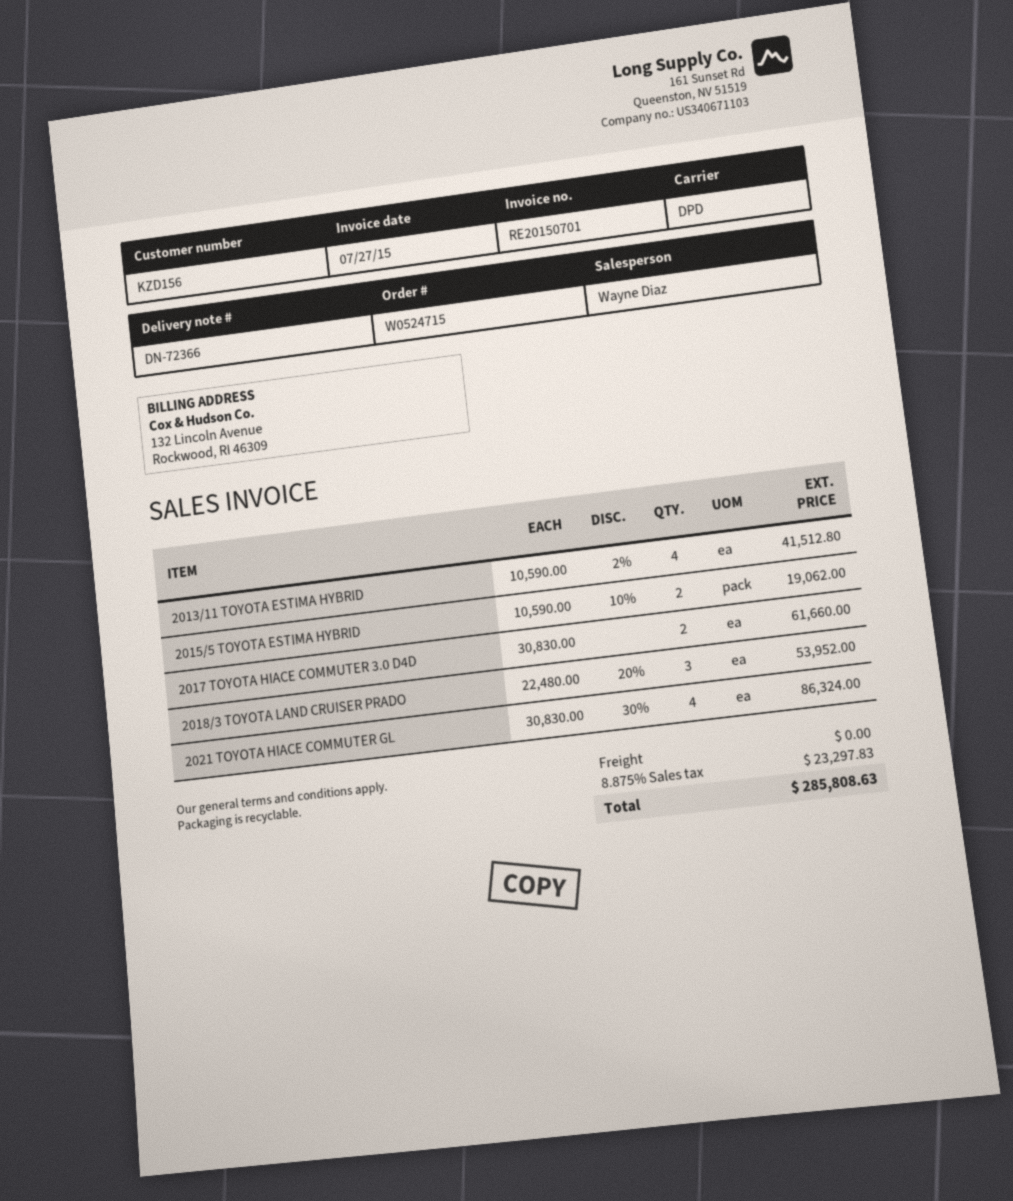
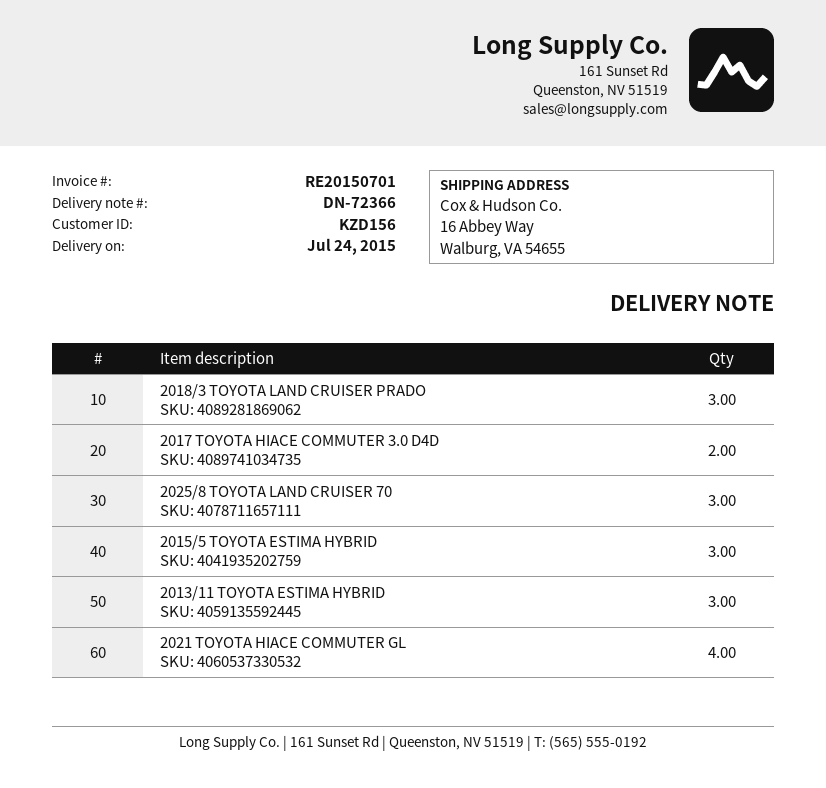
2013/11 TOYOTA ESTIMA HYBRID: 4 -> 3
2015/5 TOYOTA ESTIMA HYBRID: 2 -> 3
2025/8 TOYOTA LAND CRUISER 70: none -> 3

